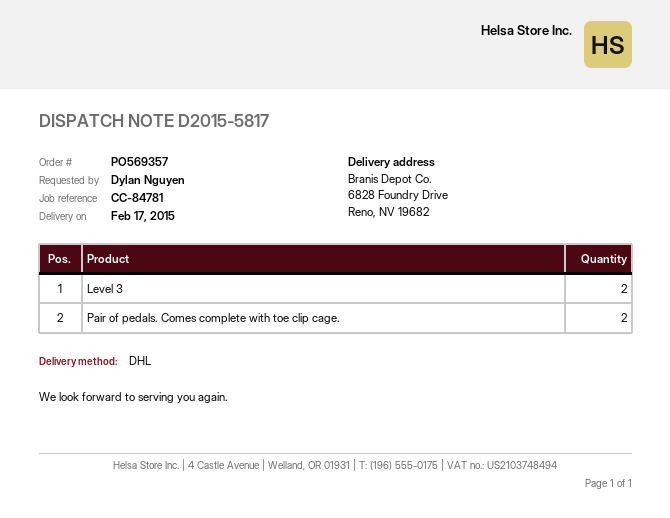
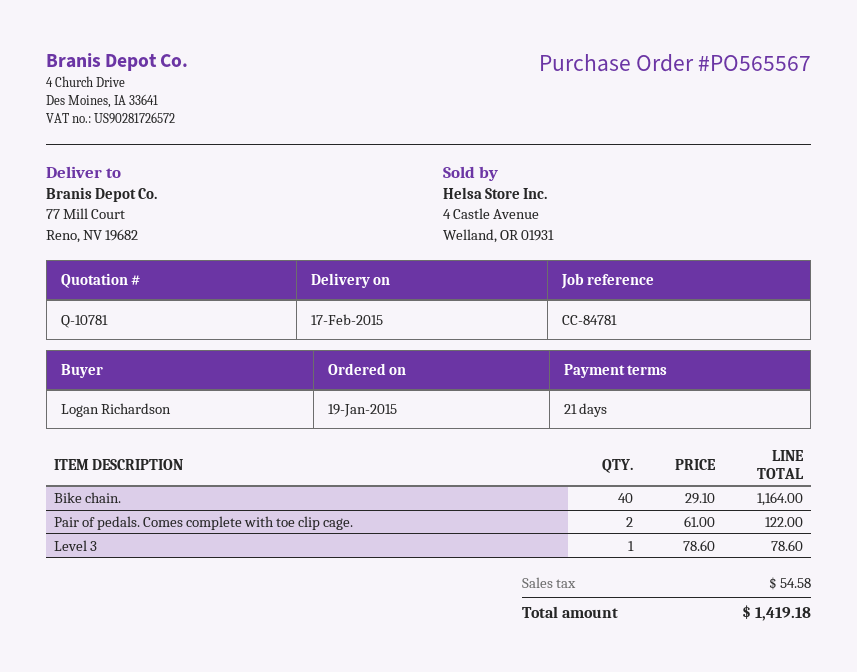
order number: PO569357 -> PO565567
ordered by: Dylan Nguyen -> Logan Richardson
ship to: 6828 Foundry Drive, Reno, NV 19682 -> 77 Mill Court, Reno, NV 19682
Level 3: 2 -> 1
Bike chain.: none -> 40

